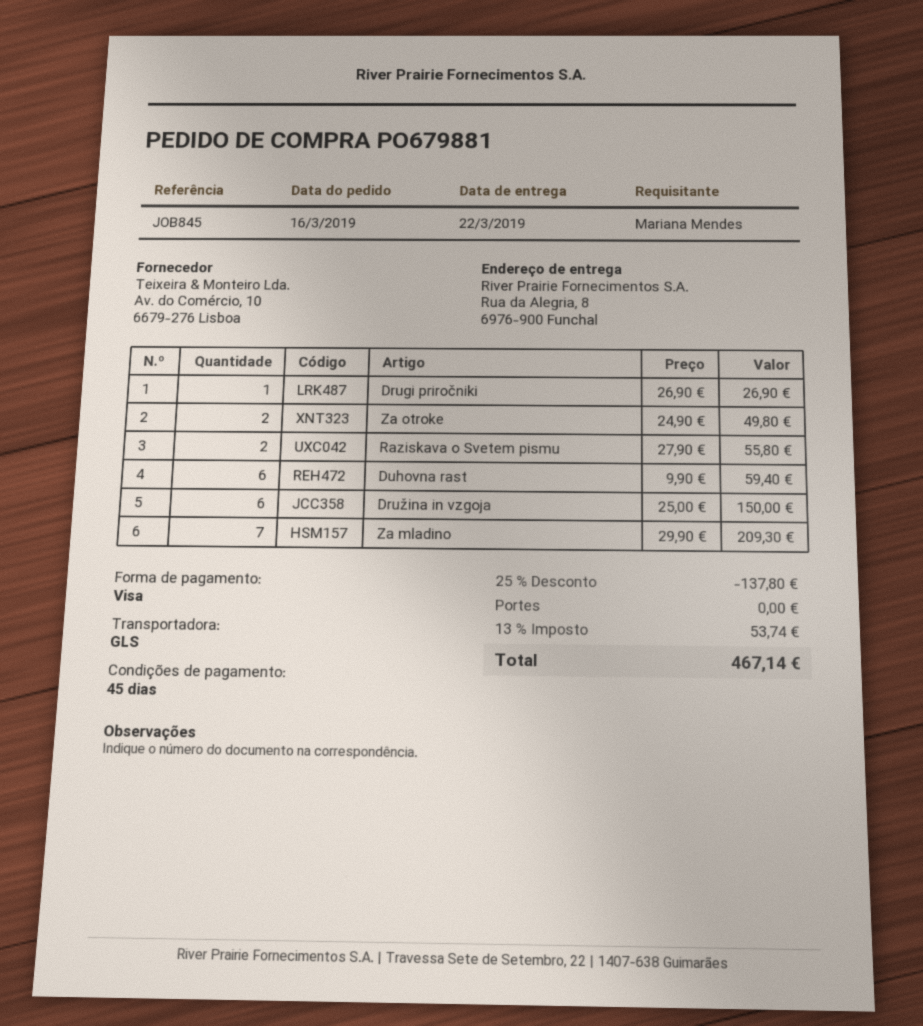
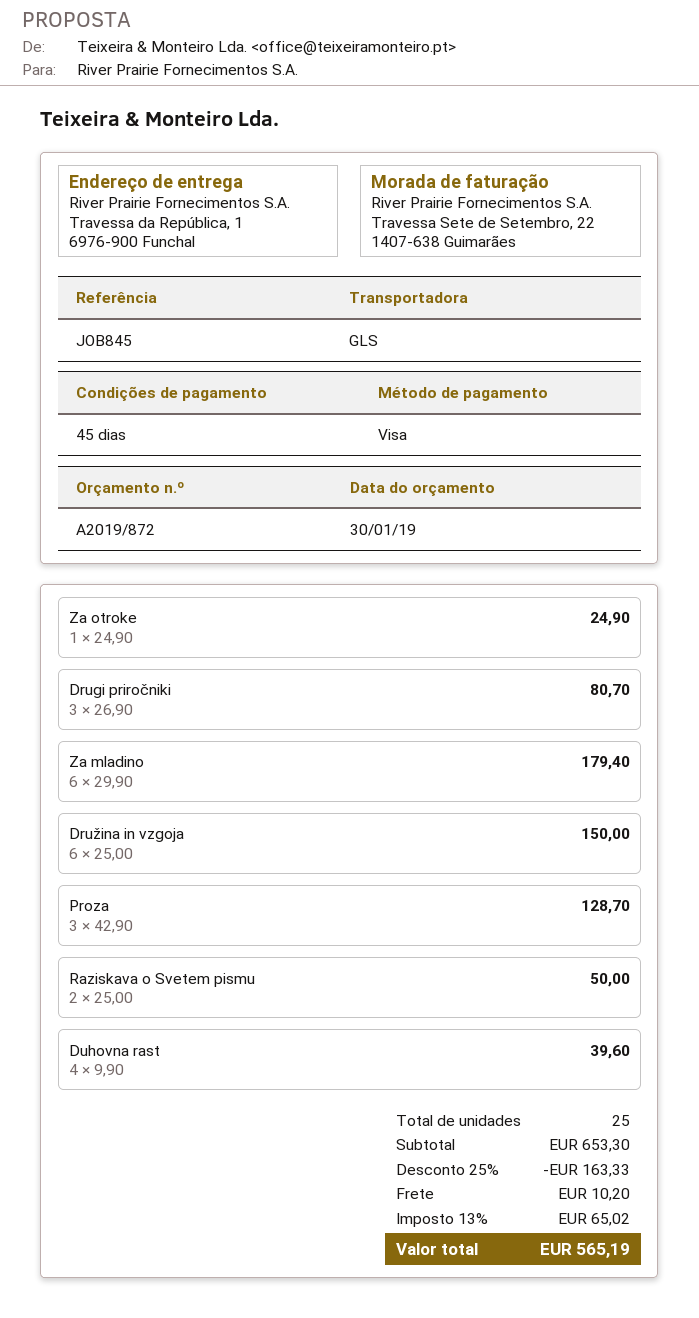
ship to: Rua da Alegria, 8, 6976-900 Funchal -> Travessa da República, 1, 6976-900 Funchal
Drugi priročniki: 1 x 26.90 = 26.90 -> 3 x 26.90 = 80.70
Za otroke: 2 x 24.90 = 49.80 -> 1 x 24.90 = 24.90
Raziskava o Svetem pismu: 2 x 27.90 = 55.80 -> 2 x 25.00 = 50.00
Duhovna rast: 6 x 9.90 = 59.40 -> 4 x 9.90 = 39.60
Za mladino: 7 x 29.90 = 209.30 -> 6 x 29.90 = 179.40
Proza: none -> 3 x 42.90 = 128.70
discount: 25% = 137.80 -> 25% = 163.33
shipping: 0.00 -> 10.20
tax: 13% = 53.74 -> 13% = 65.02
total: 467.14 -> 565.19

